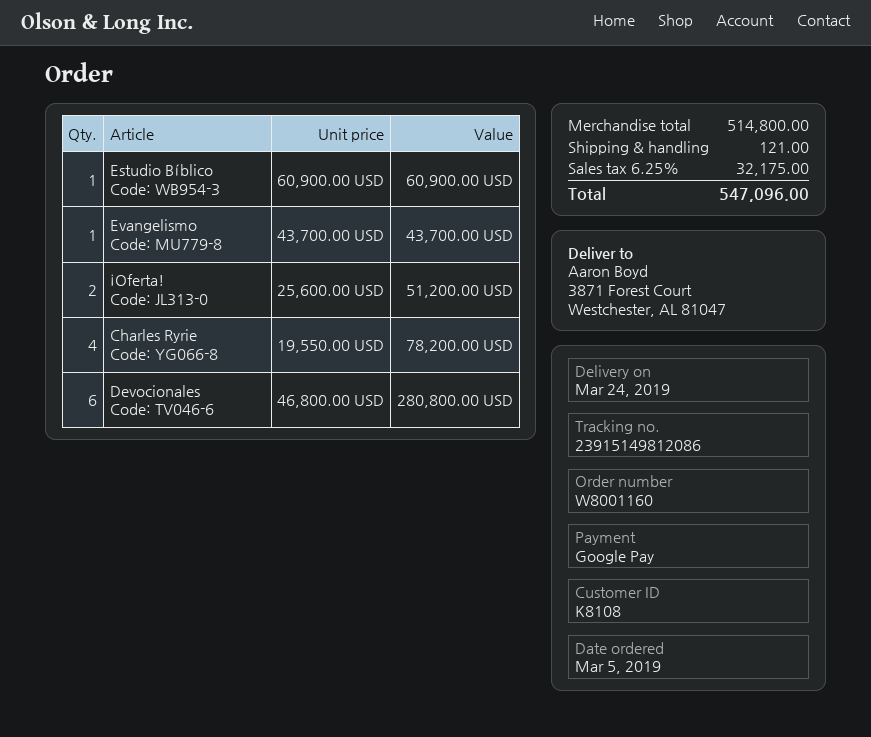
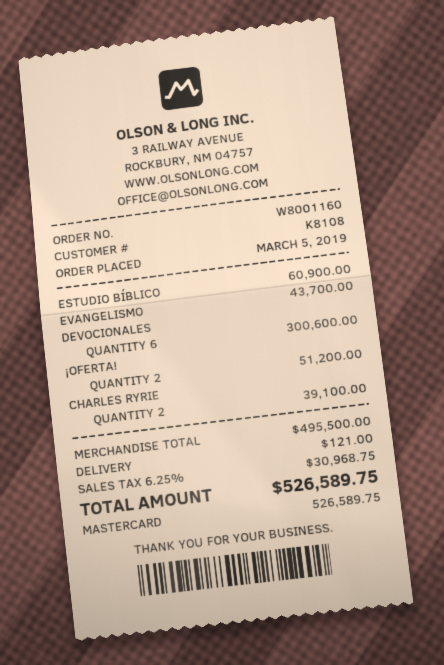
payment method: Google Pay -> Mastercard
Charles Ryrie: 4 for 78200.00 -> 2 for 39100.00
Devocionales: 6 for 280800.00 -> 6 for 300600.00
subtotal: 514800.00 -> 495500.00
tax: 6.25% = 32175.00 -> 6.25% = 30968.75
total: 547096.00 -> 526589.75

